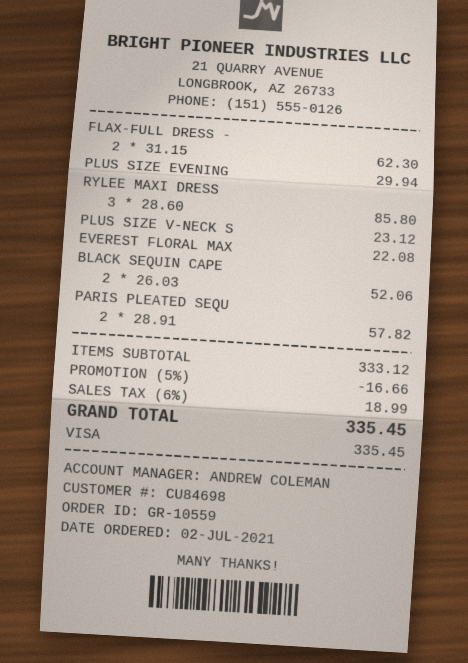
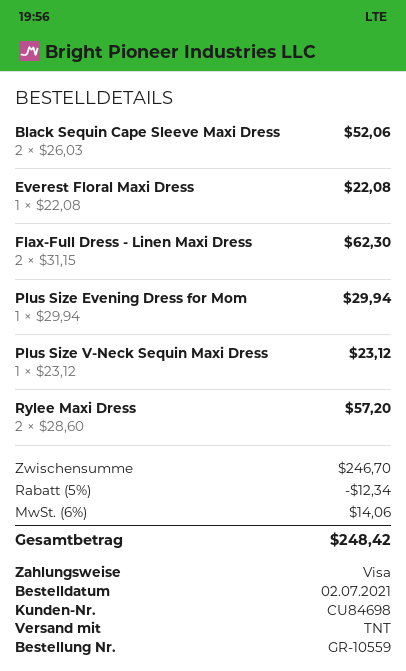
RYLEE MAXI DRESS: 3 x 28.60 = 85.80 -> 2 x 28.60 = 57.20
PARIS PLEATED SEQU: 2 x 28.91 = 57.82 -> none
subtotal: 333.12 -> 246.70
discount: 5% = 16.66 -> 5% = 12.34
tax: 6% = 18.99 -> 6% = 14.06
total: 335.45 -> 248.42

